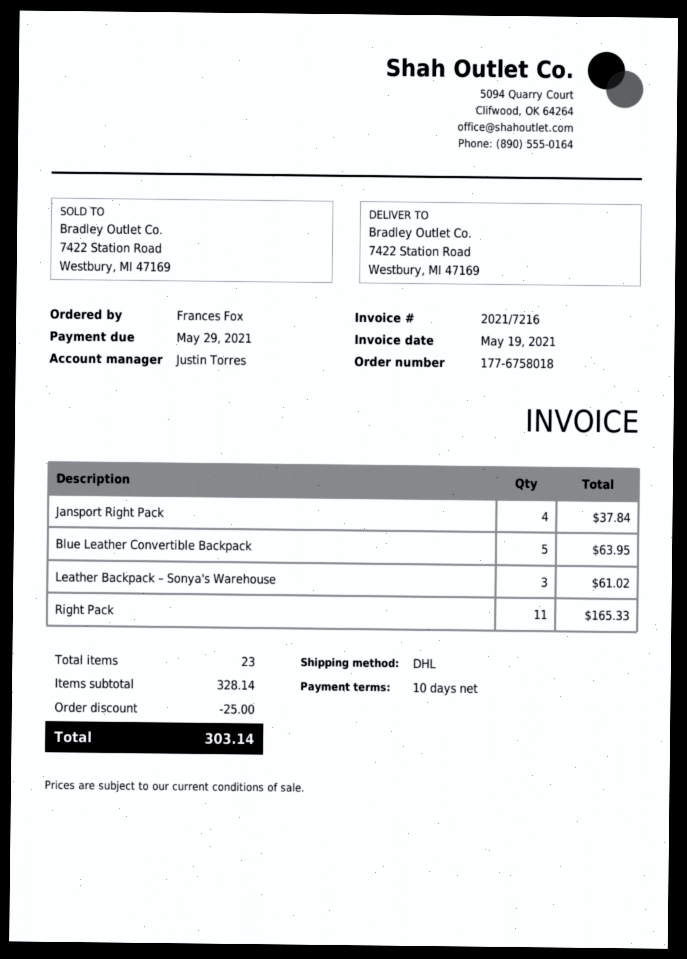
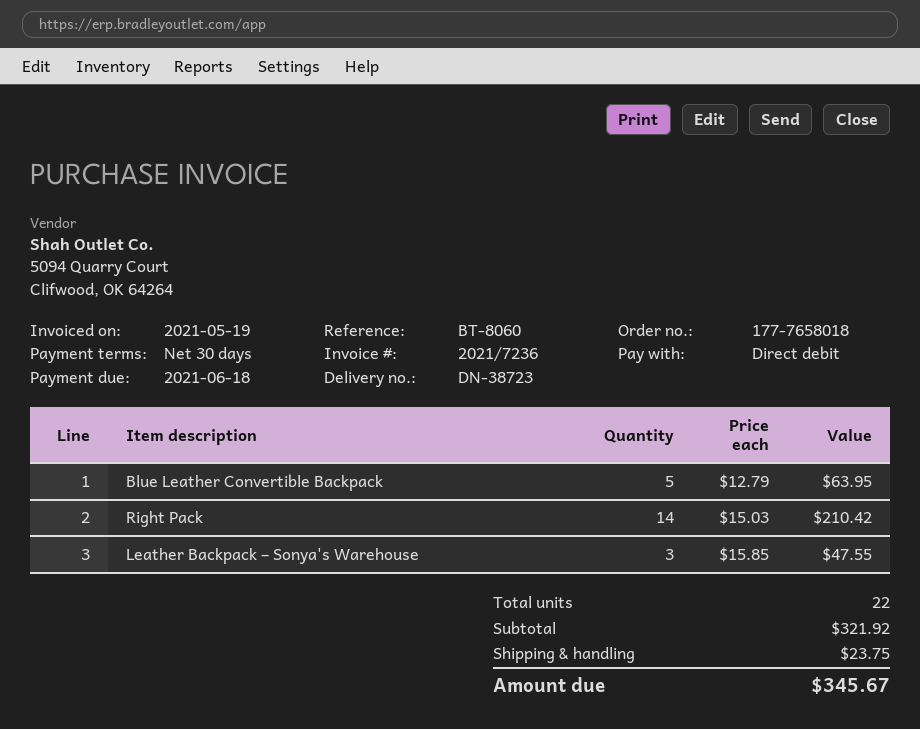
order number: 177-6758018 -> 177-7658018
invoice number: 2021/7216 -> 2021/7236
payment terms: 10 days -> 30 days
due date: 2021-05-29 -> 2021-06-18
Jansport Right Pack: 4 for 37.84 -> none
Leather Backpack – Sonya's Warehouse: 3 for 61.02 -> 3 for 47.55
Right Pack: 11 for 165.33 -> 14 for 210.42
total quantity: 23 -> 22
subtotal: 328.14 -> 321.92
discount: 25.00 -> none
shipping: none -> 23.75
total: 303.14 -> 345.67

